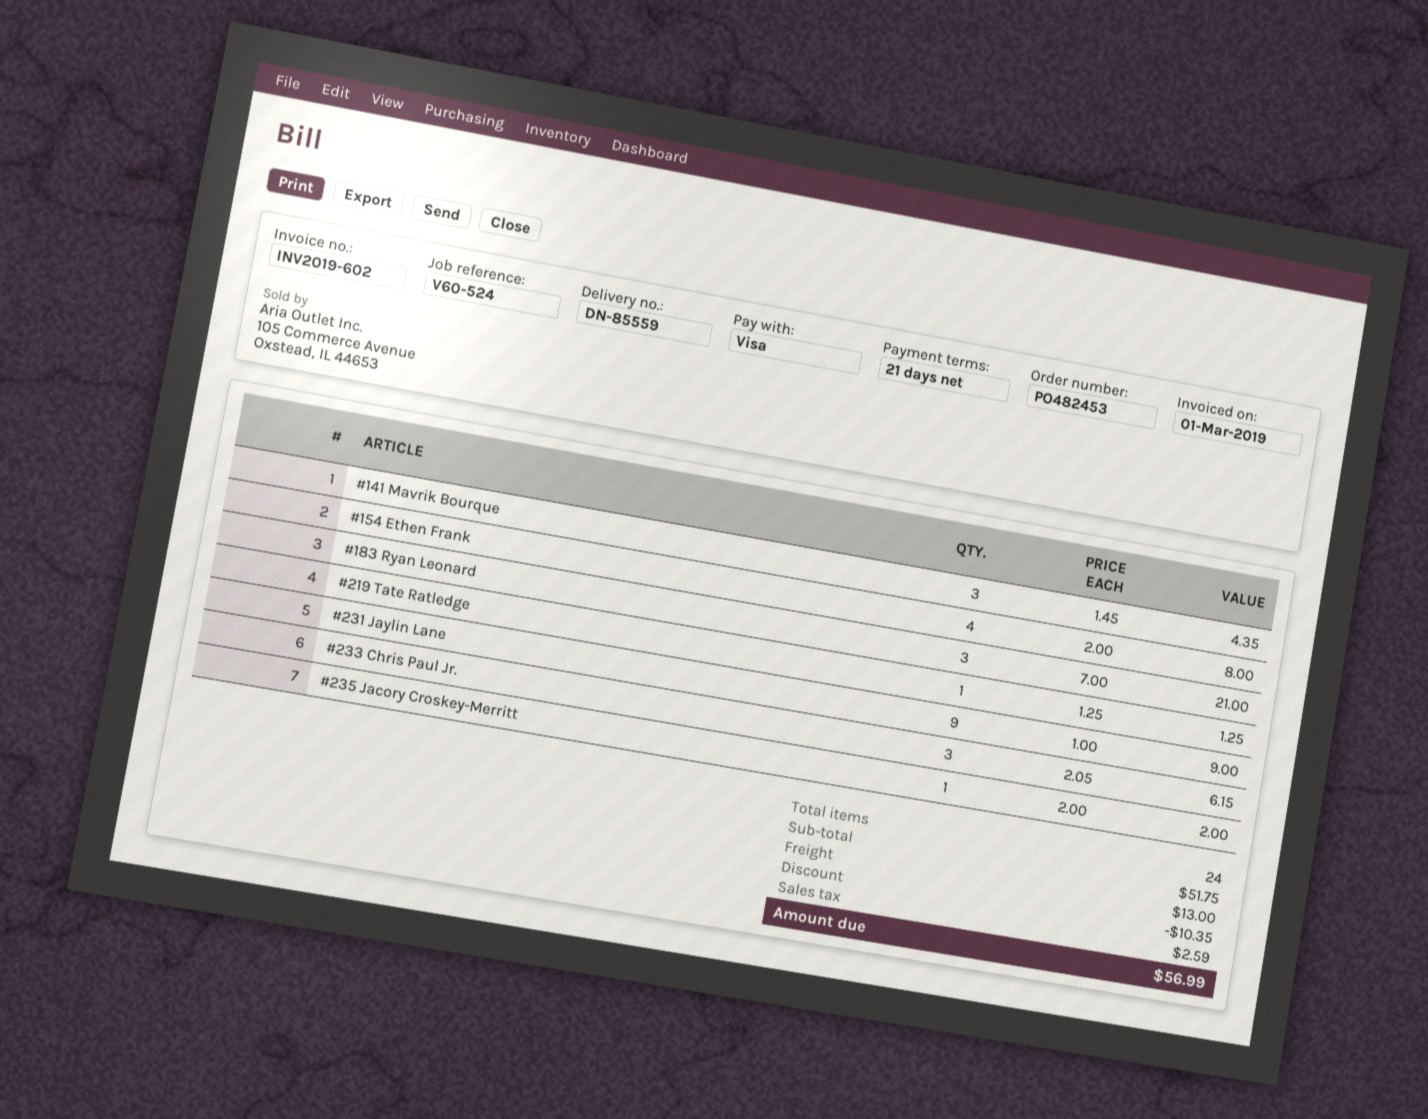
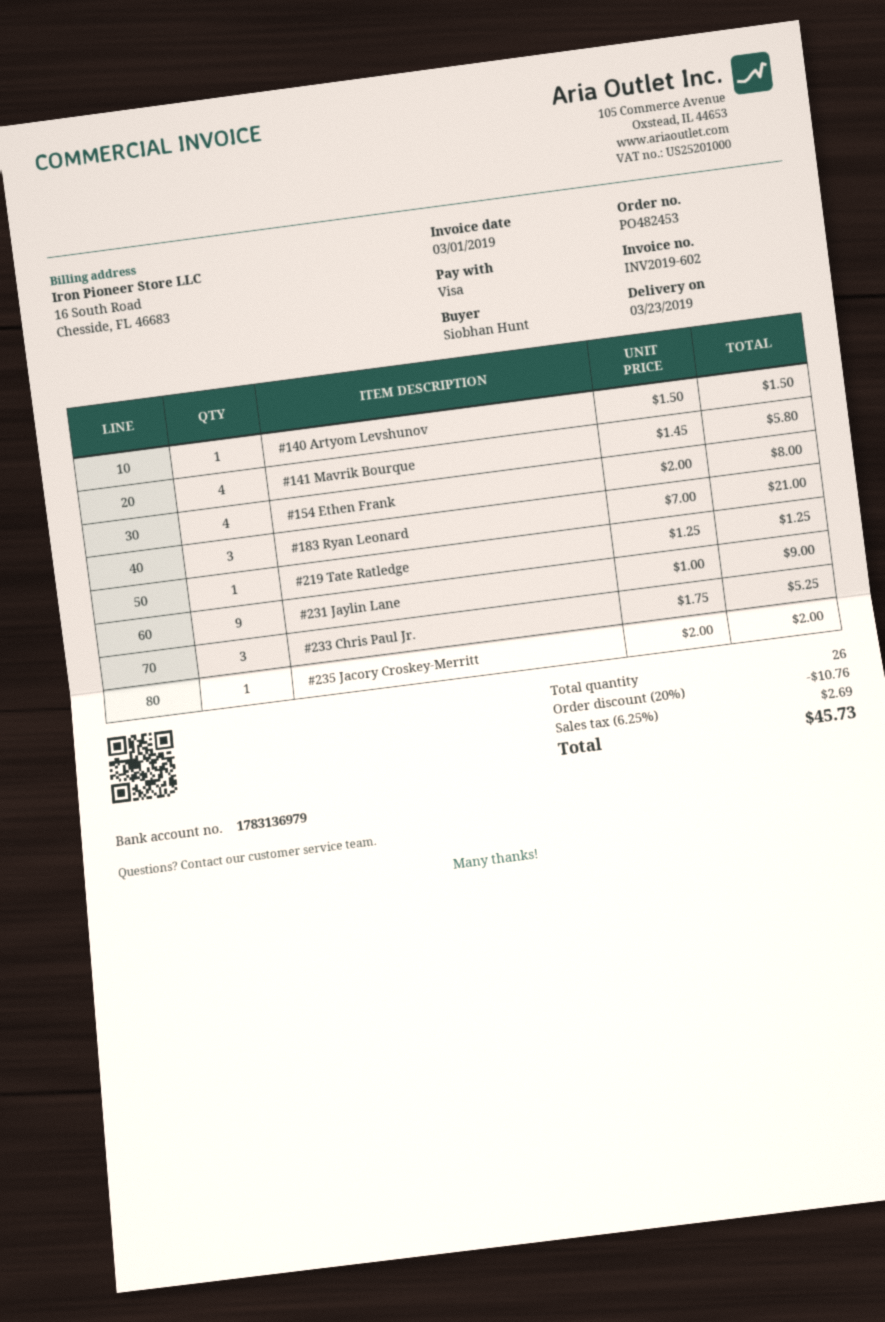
#141 Mavrik Bourque: 3 x 1.45 = 4.35 -> 4 x 1.45 = 5.80
#233 Chris Paul Jr.: 3 x 2.05 = 6.15 -> 3 x 1.75 = 5.25
#140 Artyom Levshunov: none -> 1 x 1.50 = 1.50
total quantity: 24 -> 26
discount: 10.35 -> 10.76
shipping: 13.00 -> none
tax: 2.59 -> 2.69
total: 56.99 -> 45.73

